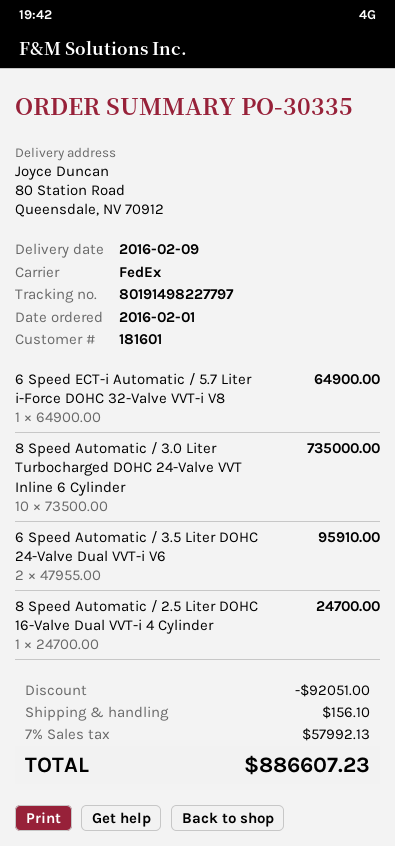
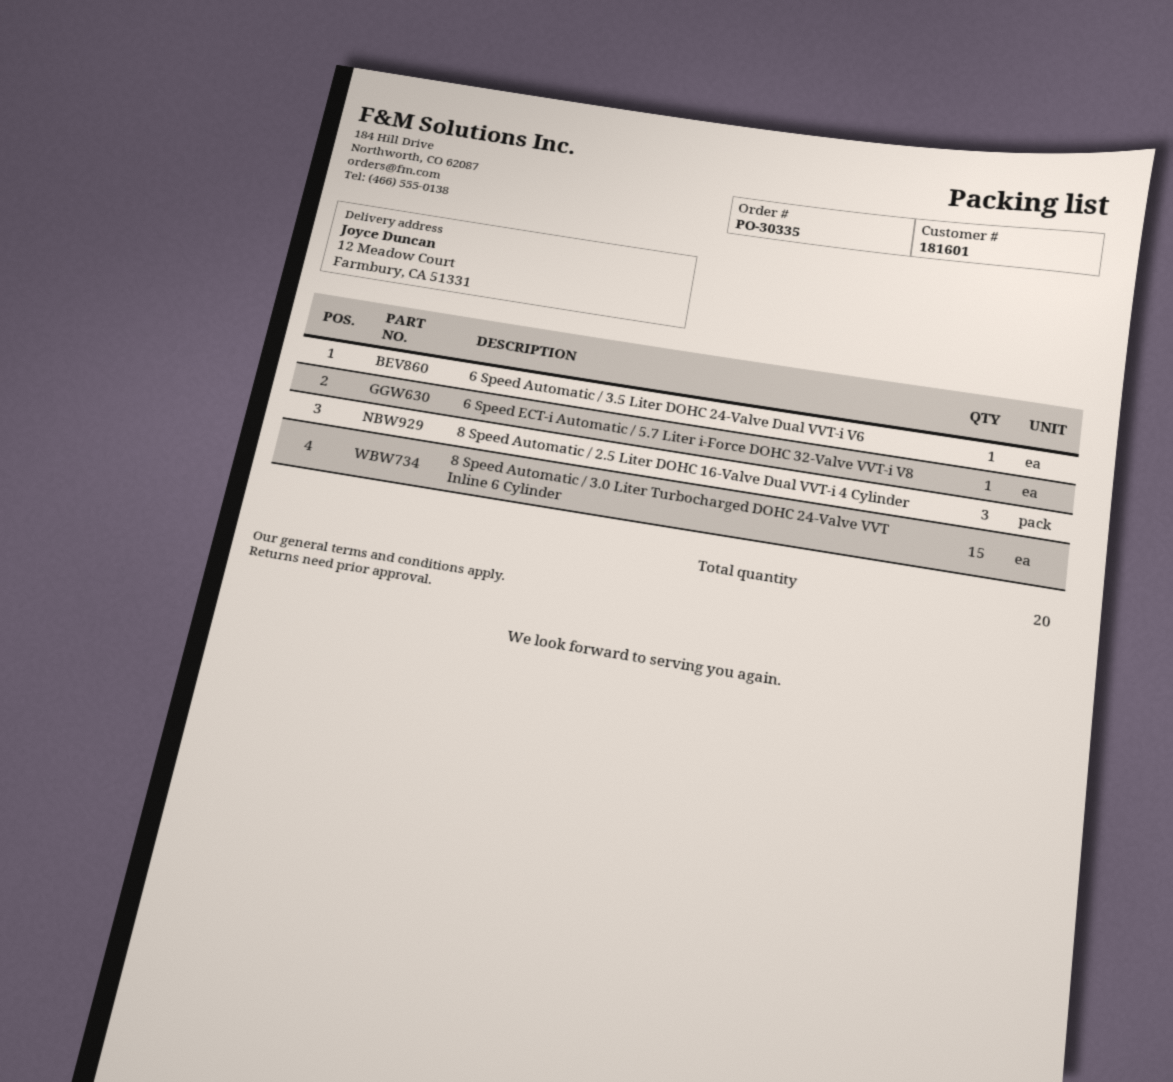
ship to: 80 Station Road, Queensdale, NV 70912 -> 12 Meadow Court, Farmbury, CA 51331
8 Speed Automatic / 3.0 Liter Turbocharged DOHC 24-Valve VVT Inline 6 Cylinder: 10 -> 15
6 Speed Automatic / 3.5 Liter DOHC 24-Valve Dual VVT-i V6: 2 -> 1
8 Speed Automatic / 2.5 Liter DOHC 16-Valve Dual VVT-i 4 Cylinder: 1 -> 3

